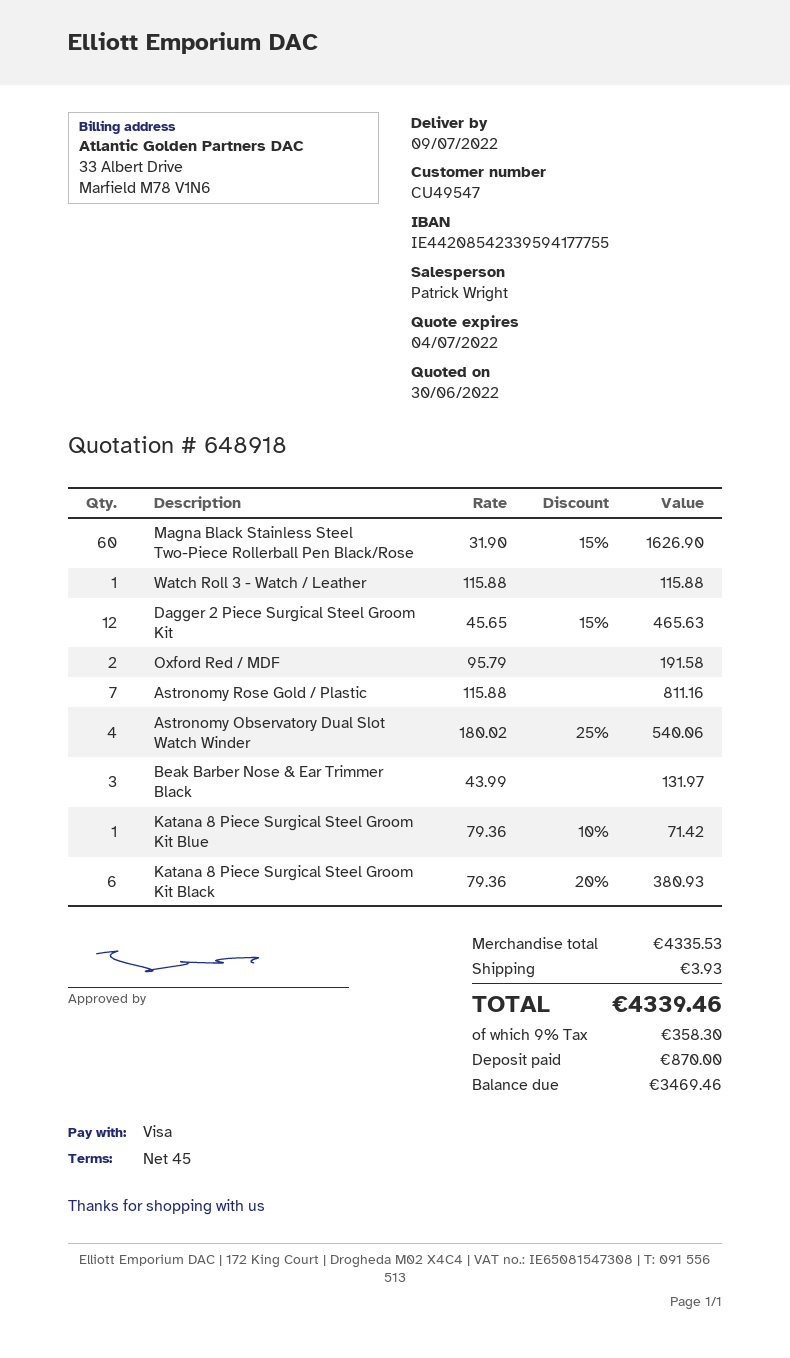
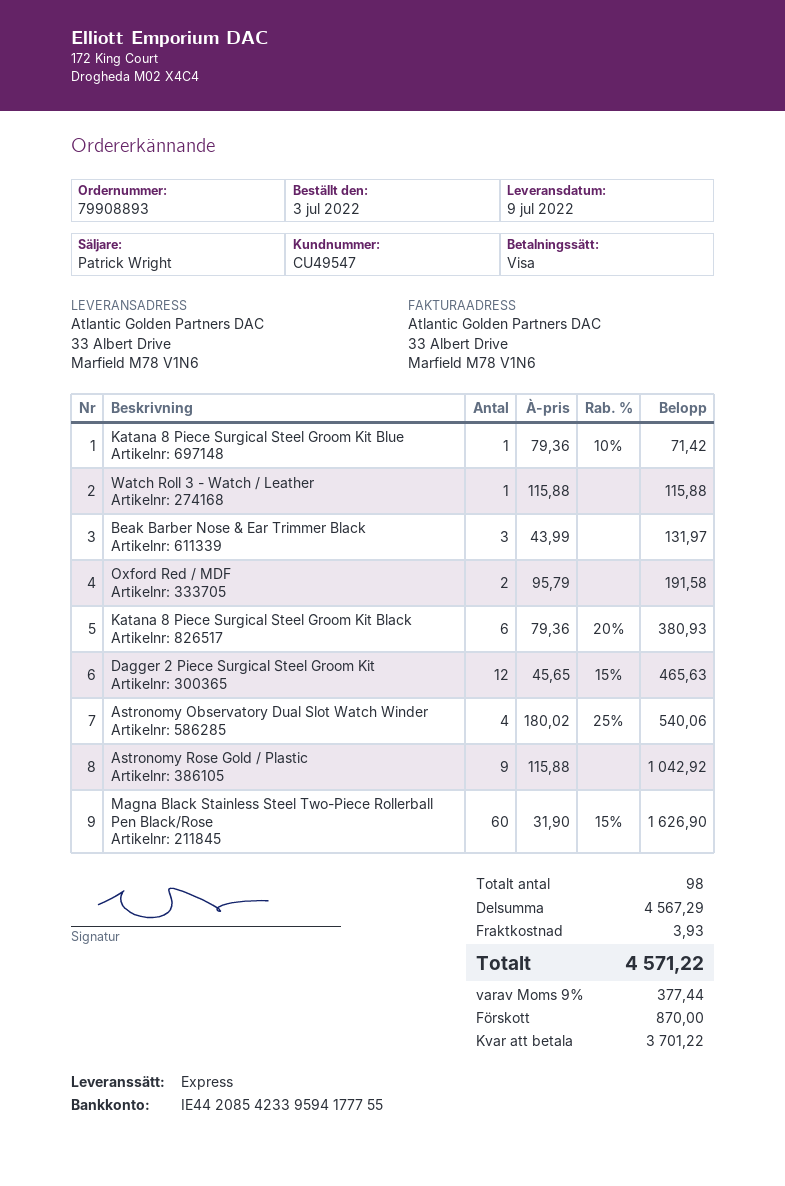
Astronomy Rose Gold / Plastic: 7 x 115.88 = 811.16 -> 9 x 115.88 = 1042.92
subtotal: 4335.53 -> 4567.29
tax: 9% = 358.30 -> 9% = 377.44
total: 4339.46 -> 4571.22
balance: 3469.46 -> 3701.22

